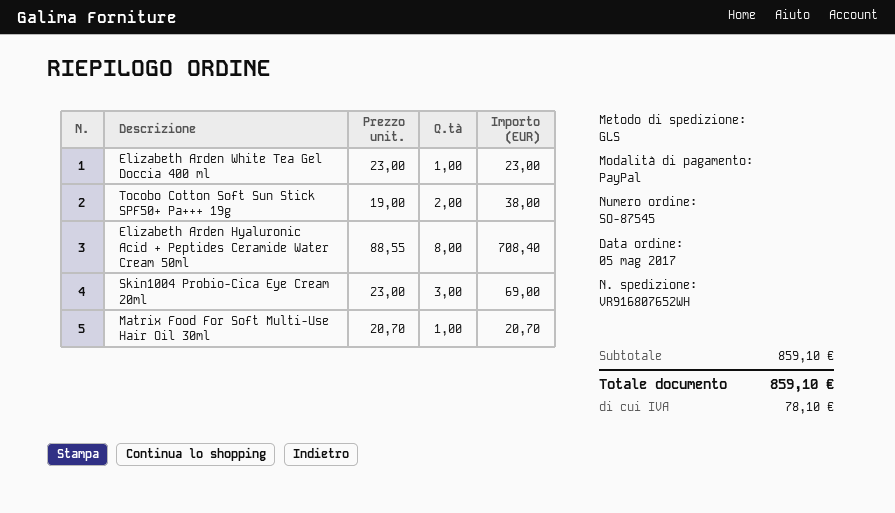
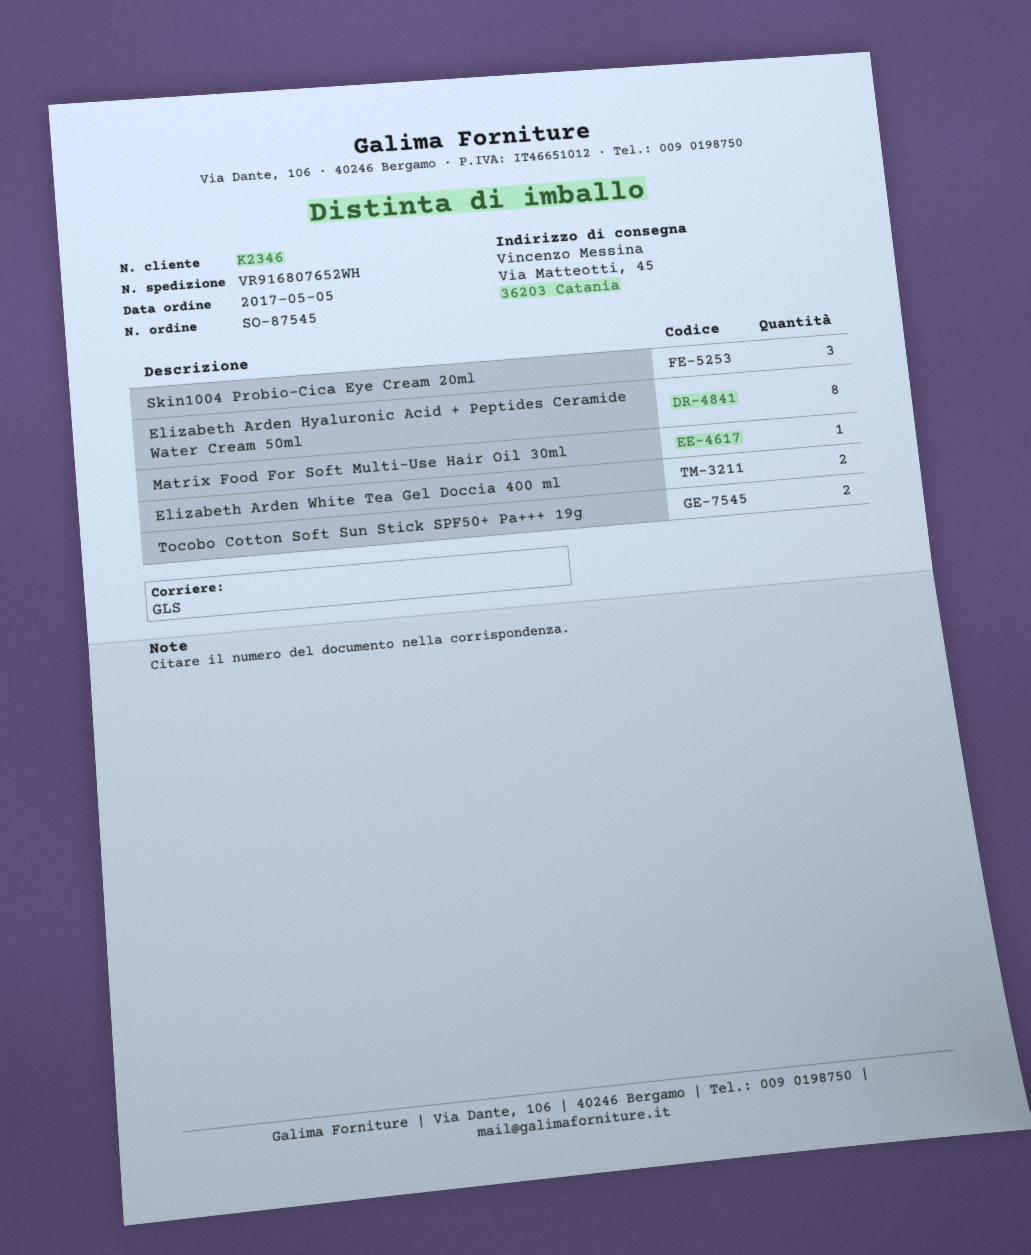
Elizabeth Arden White Tea Gel Doccia 400 ml: 1 -> 2

